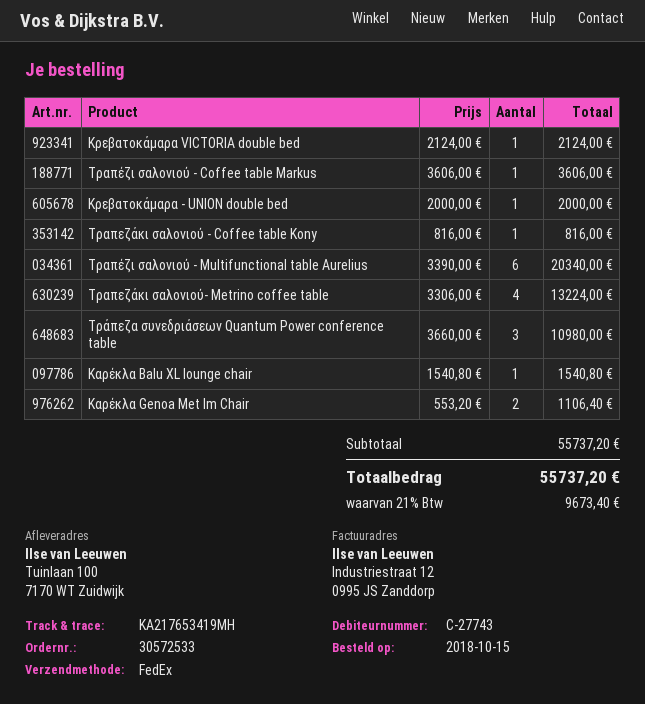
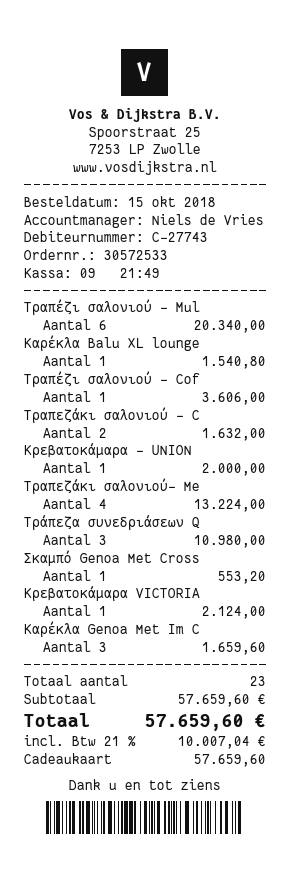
Τραπεζάκι σαλονιού - Coffee table Kony: 1 for 816.00 -> 2 for 1632.00
Καρέκλα Genoa Met Im Chair: 2 for 1106.40 -> 3 for 1659.60
Σκαμπό Genoa Met Cross: none -> 1 for 553.20
subtotal: 55737.20 -> 57659.60
tax: 21% = 9673.40 -> 21% = 10007.04
total: 55737.20 -> 57659.60

